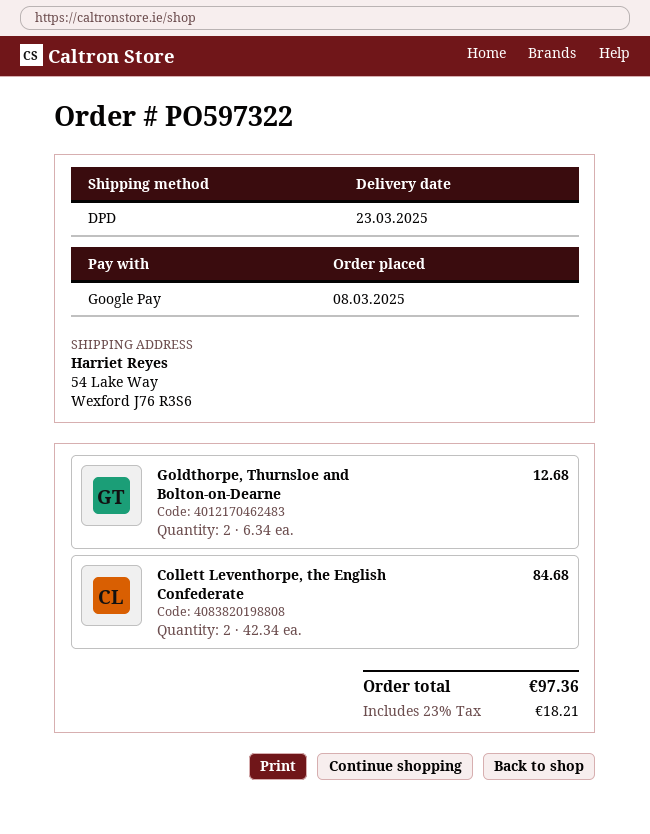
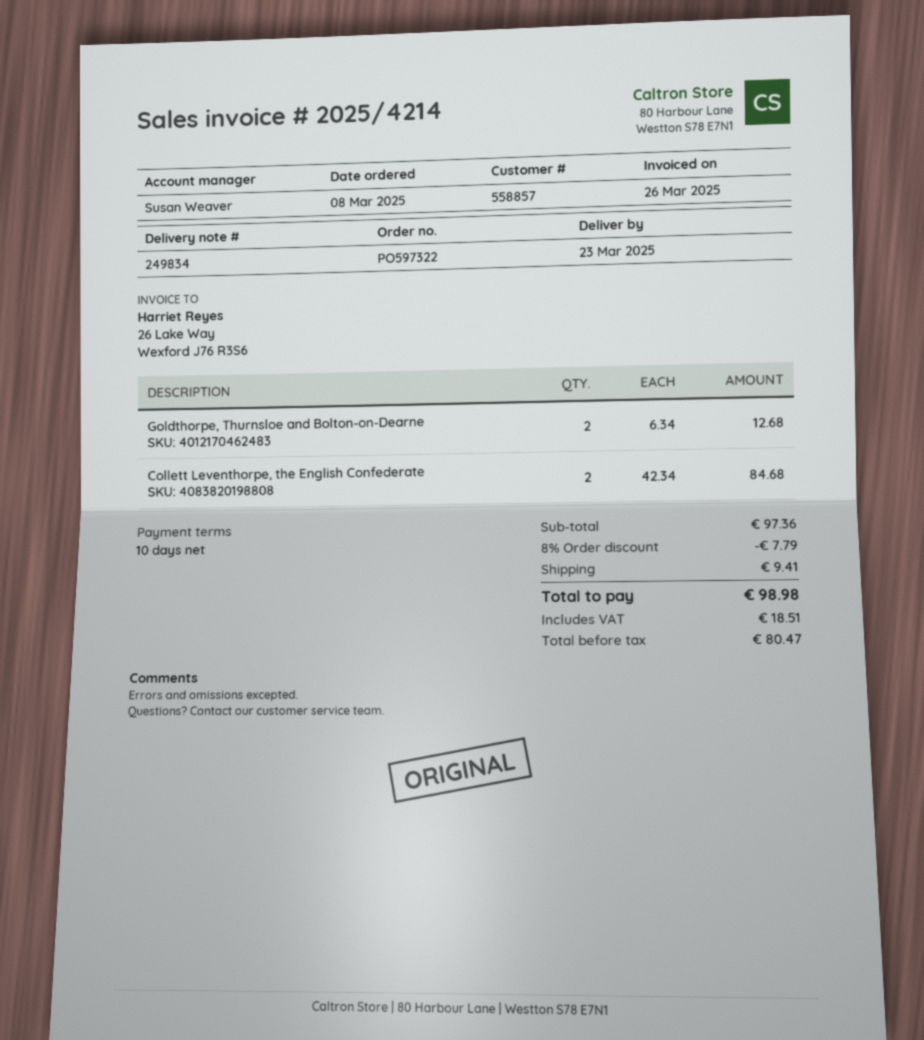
discount: none -> 8% = 7.79
shipping: none -> 9.41
tax: 18.21 -> 18.51
total: 97.36 -> 98.98

